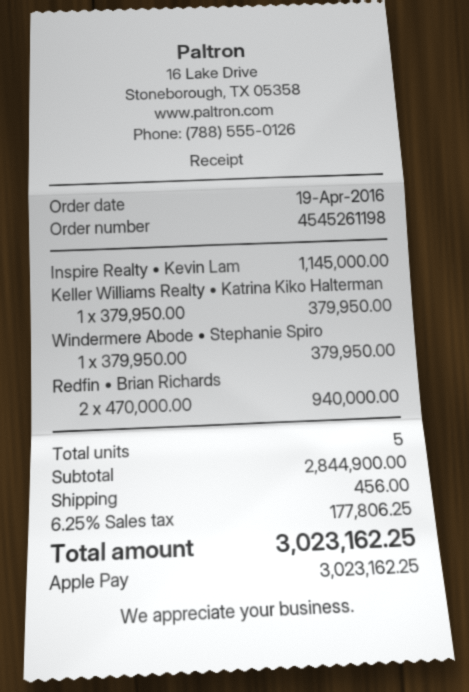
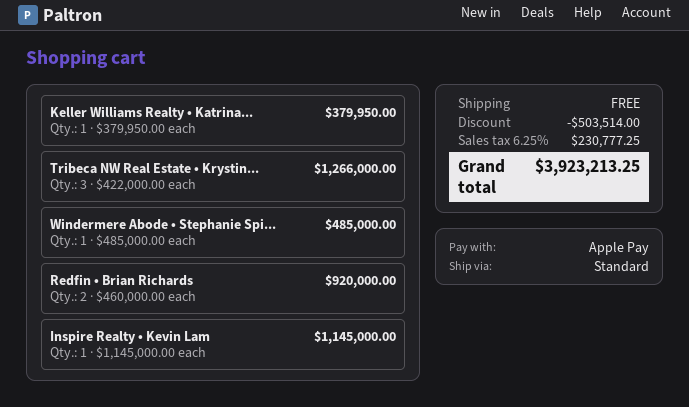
Windermere Abode • Stephanie Spiro: 1 x 379950.00 = 379950.00 -> 1 x 485000.00 = 485000.00
Redfin • Brian Richards: 2 x 470000.00 = 940000.00 -> 2 x 460000.00 = 920000.00
Tribeca NW Real Estate • Krystin...: none -> 3 x 422000.00 = 1266000.00
discount: none -> 503514.00
shipping: 456.00 -> 0.00
tax: 6.25% = 177806.25 -> 6.25% = 230777.25
total: 3023162.25 -> 3923213.25

